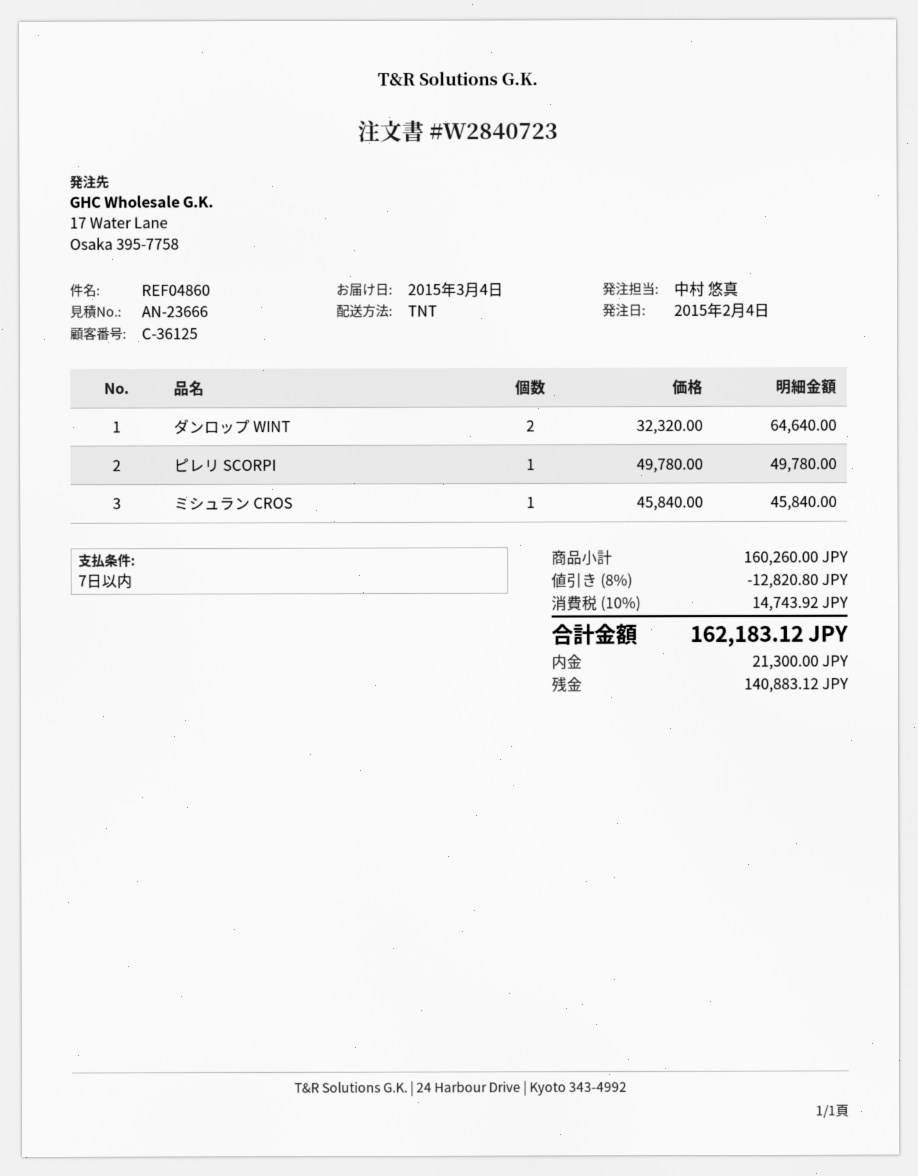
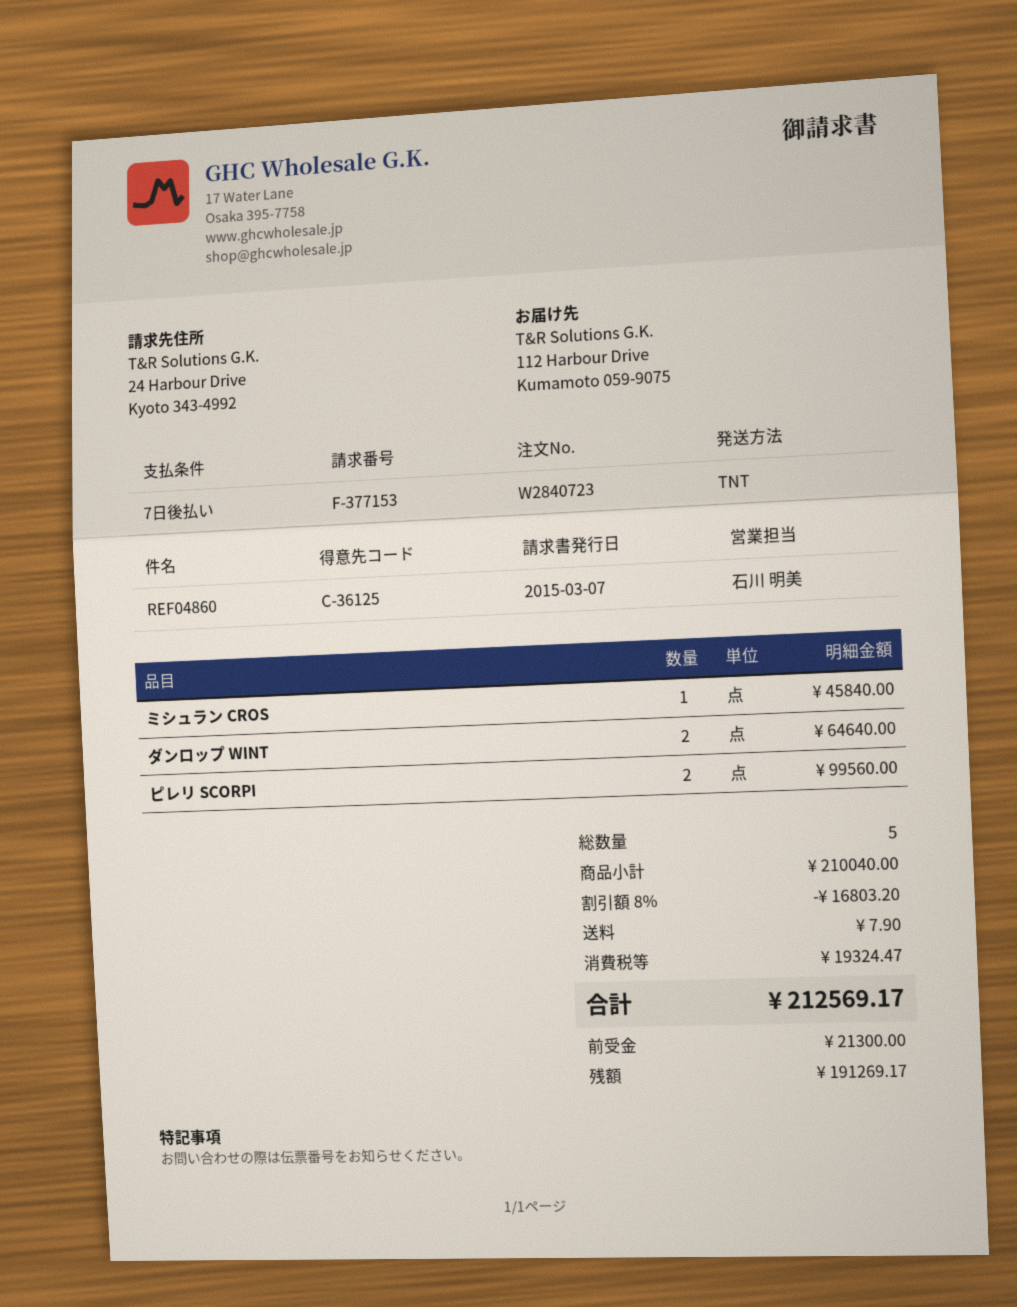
ピレリ SCORPI: 1 for 49780.00 -> 2 for 99560.00
subtotal: 160260.00 -> 210040.00
discount: 8% = 12820.80 -> 8% = 16803.20
shipping: none -> 7.90
tax: 14743.92 -> 19324.47
total: 162183.12 -> 212569.17
balance: 140883.12 -> 191269.17

